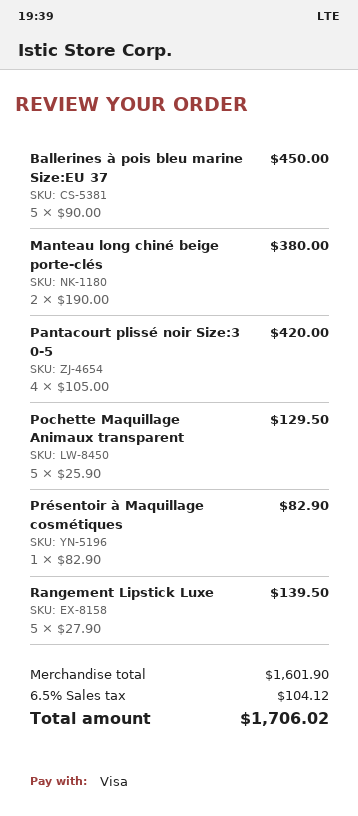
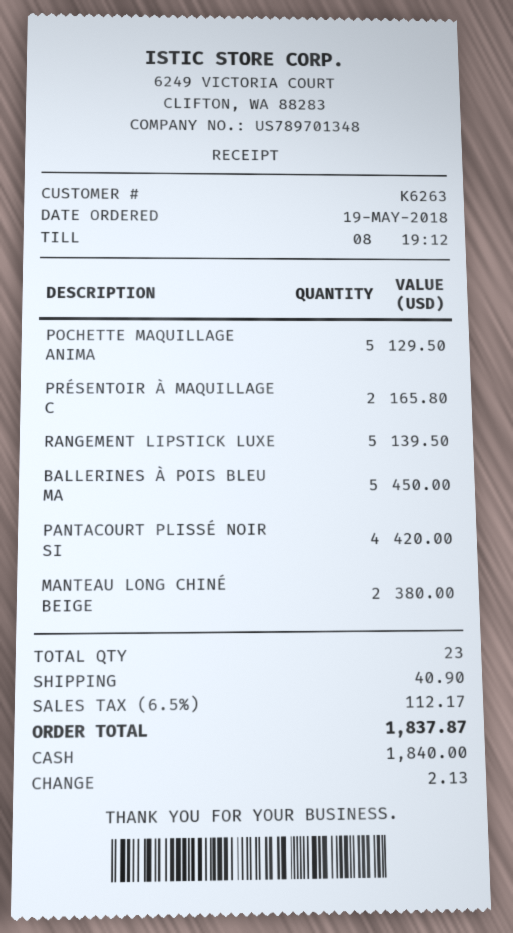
payment method: Visa -> cash
Présentoir à Maquillage cosmétiques: 1 for 82.90 -> 2 for 165.80
shipping: none -> 40.90
tax: 6.5% = 104.12 -> 6.5% = 112.17
total: 1706.02 -> 1837.87

